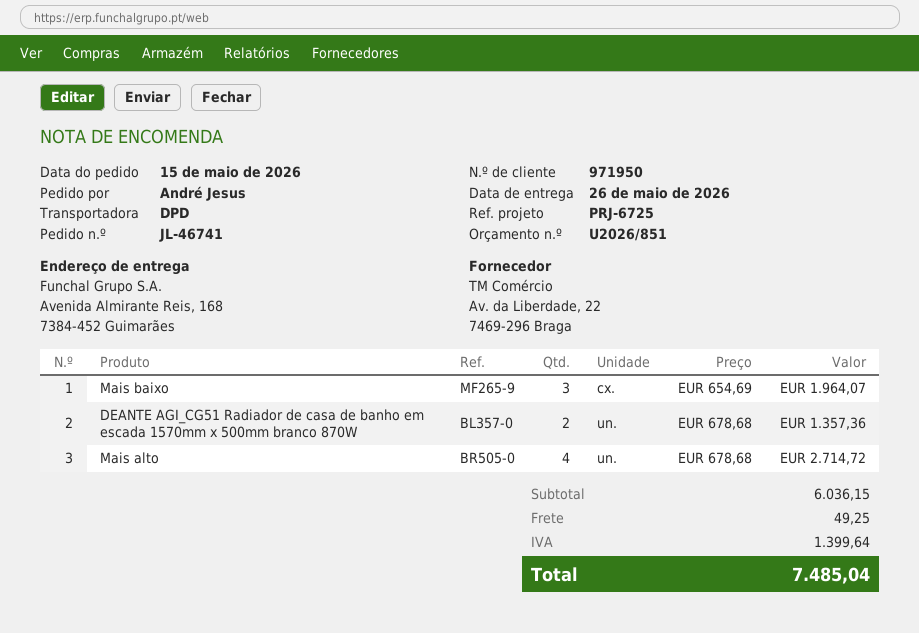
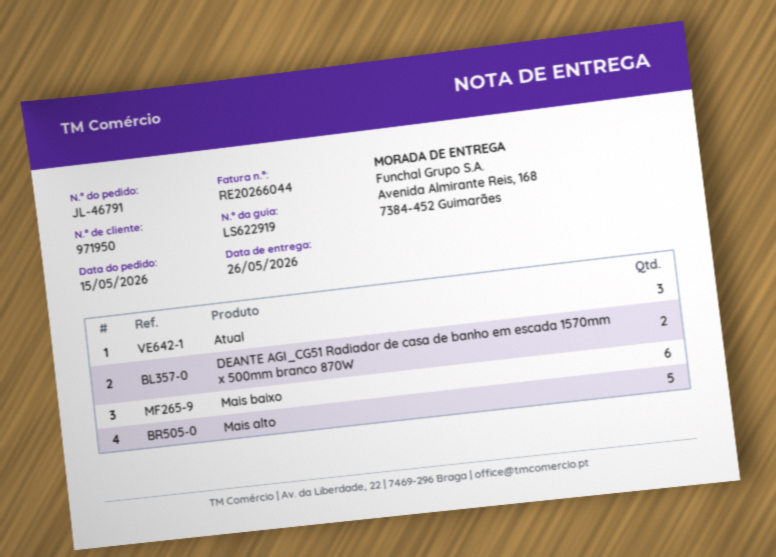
order number: JL-46741 -> JL-46791
Mais baixo: 3 -> 6
Mais alto: 4 -> 5
Atual: none -> 3

